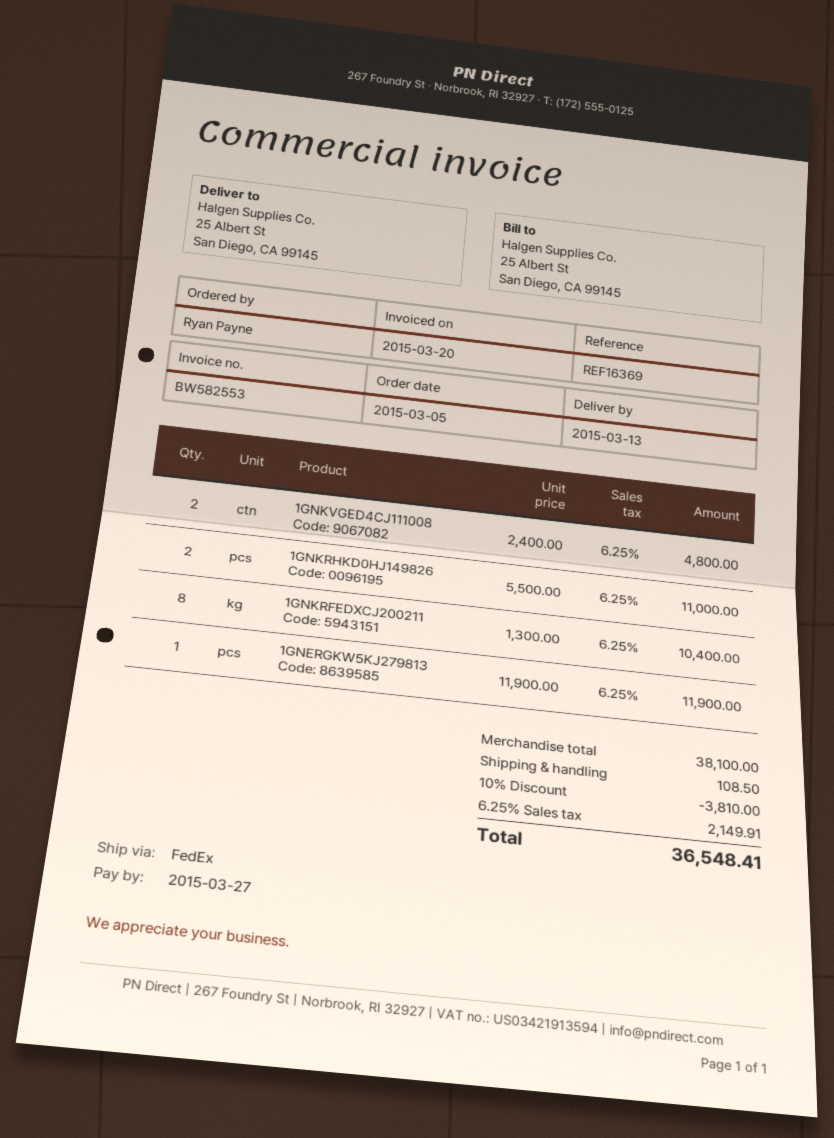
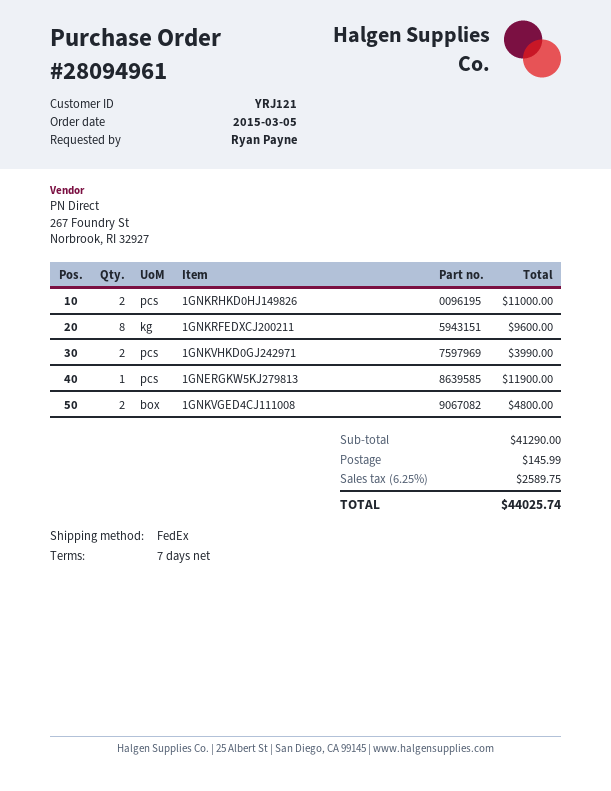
1GNKRFEDXCJ200211: 8 for 10400.00 -> 8 for 9600.00
1GNKVHKD0GJ242971: none -> 2 for 3990.00
subtotal: 38100.00 -> 41290.00
discount: 10% = 3810.00 -> none
shipping: 108.50 -> 145.99
tax: 6.25% = 2149.91 -> 6.25% = 2589.75
total: 36548.41 -> 44025.74

